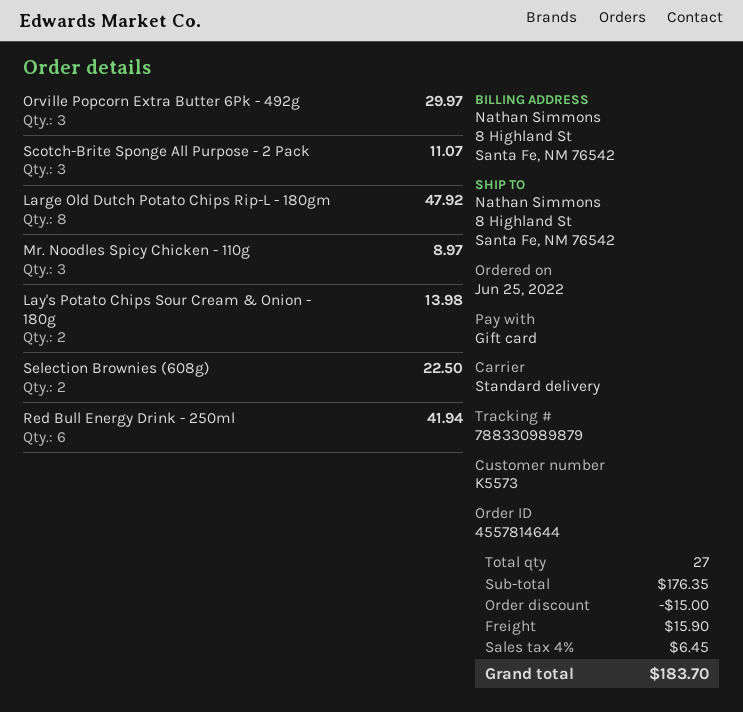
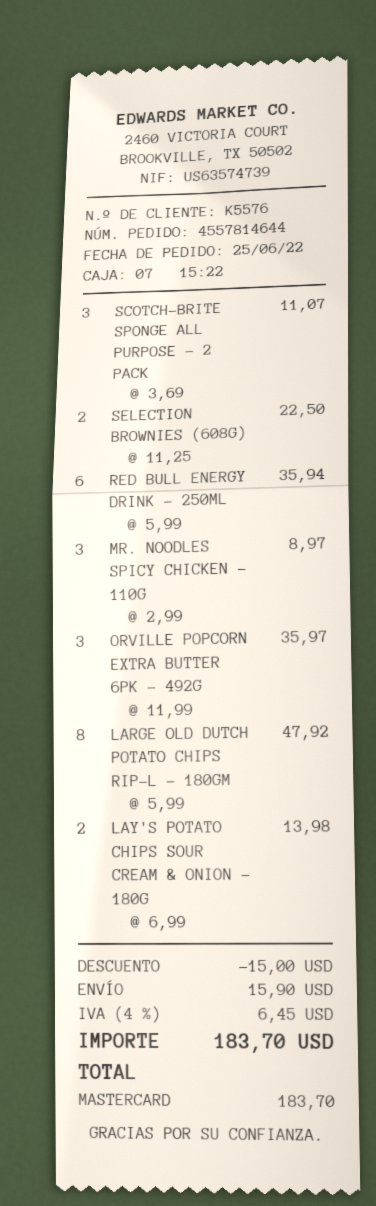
customer number: K5573 -> K5576
payment method: gift card -> Mastercard
Orville Popcorn Extra Butter 6Pk - 492g: 3 for 29.97 -> 3 for 35.97
Red Bull Energy Drink - 250ml: 6 for 41.94 -> 6 for 35.94

